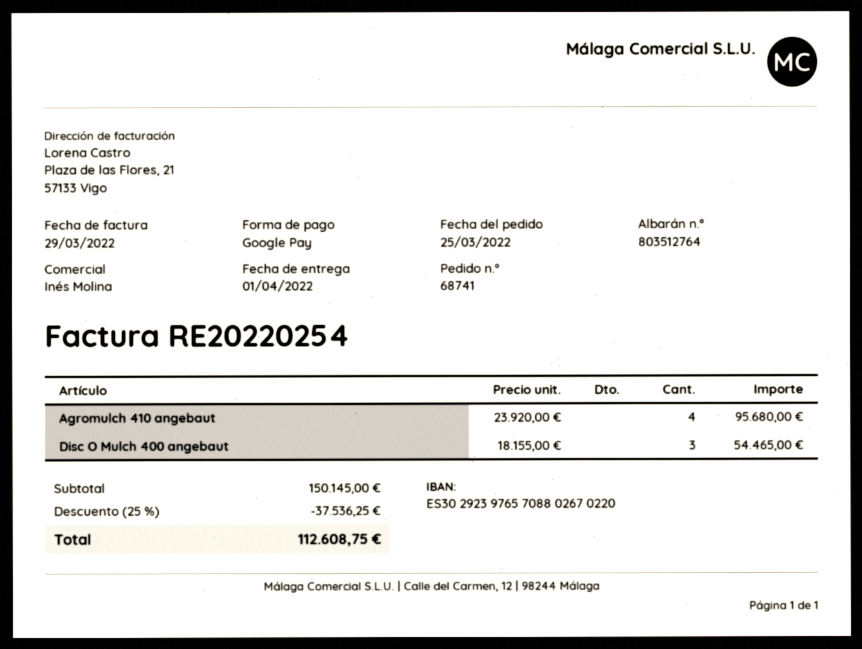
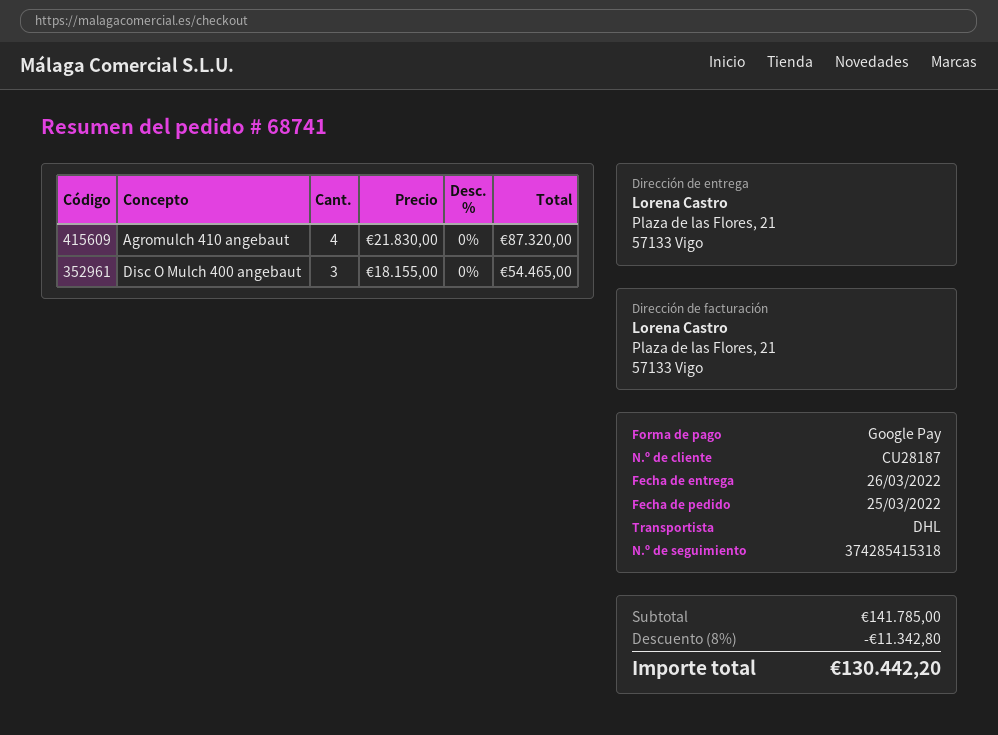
delivery date: 2022-04-01 -> 2022-03-26
Agromulch 410 angebaut: 4 x 23920.00 = 95680.00 -> 4 x 21830.00 = 87320.00
subtotal: 150145.00 -> 141785.00
discount: 25% = 37536.25 -> 8% = 11342.80
total: 112608.75 -> 130442.20

